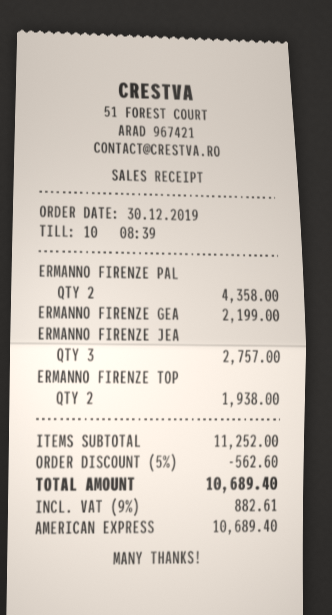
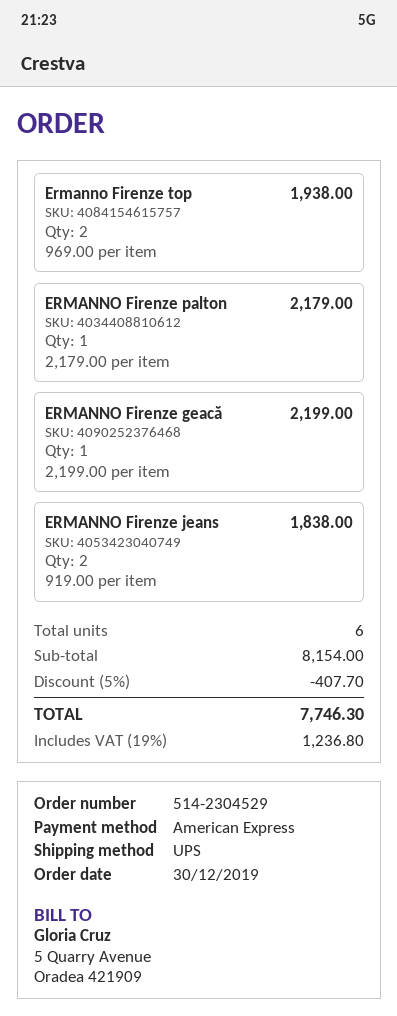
ERMANNO FIRENZE PAL: 2 for 4358.00 -> 1 for 2179.00
ERMANNO FIRENZE JEA: 3 for 2757.00 -> 2 for 1838.00
subtotal: 11252.00 -> 8154.00
discount: 5% = 562.60 -> 5% = 407.70
tax: 9% = 882.61 -> 19% = 1236.80
total: 10689.40 -> 7746.30

